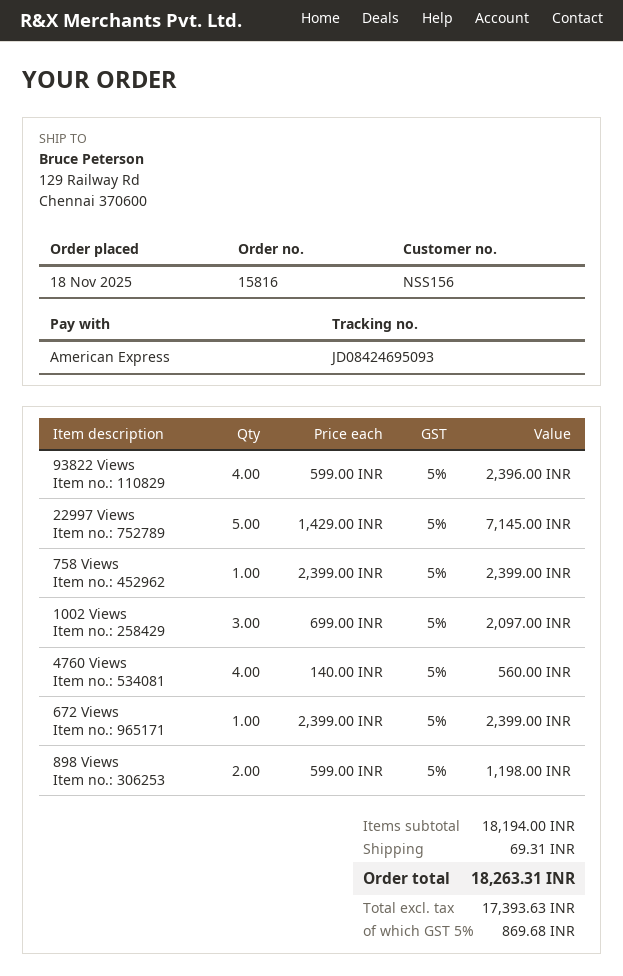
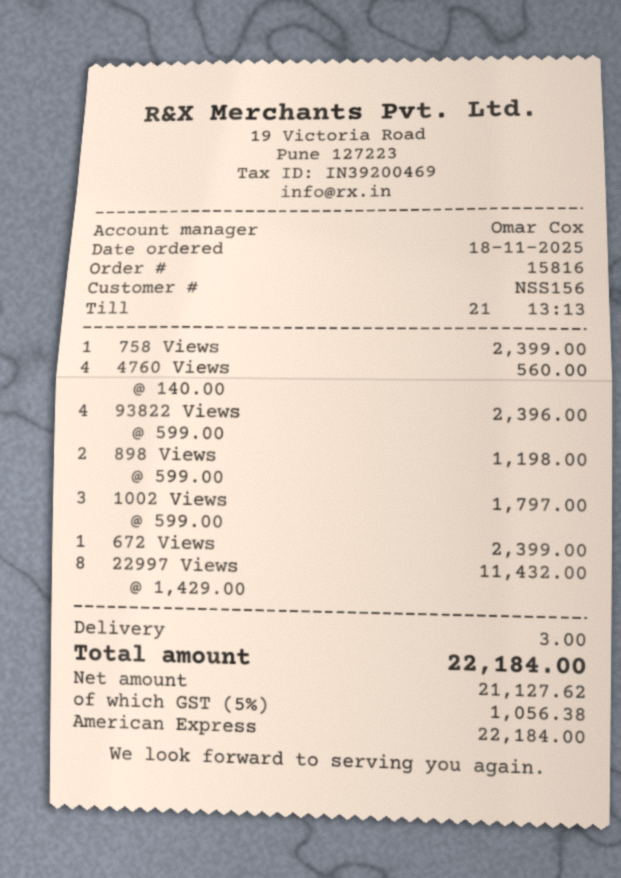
22997 Views: 5 x 1429.00 = 7145.00 -> 8 x 1429.00 = 11432.00
1002 Views: 3 x 699.00 = 2097.00 -> 3 x 599.00 = 1797.00
shipping: 69.31 -> 3.00
net: 17393.63 -> 21127.62
tax: 5% = 869.68 -> 5% = 1056.38
total: 18263.31 -> 22184.00

